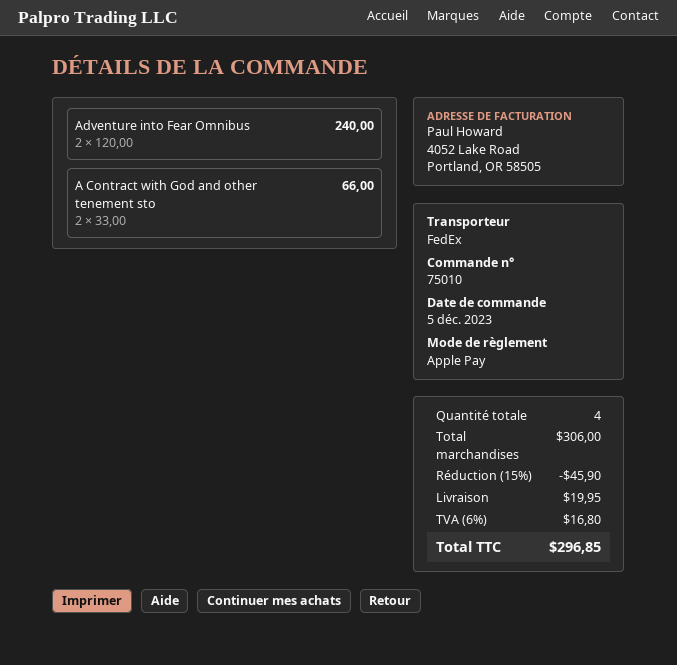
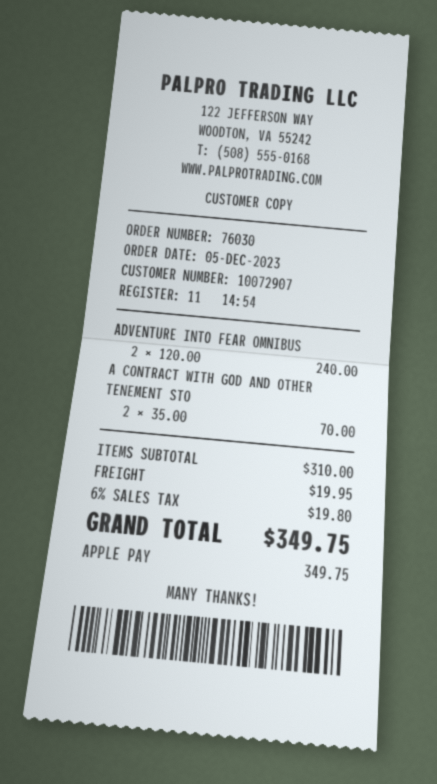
order number: 75010 -> 76030
A Contract with God and other tenement sto: 2 x 33.00 = 66.00 -> 2 x 35.00 = 70.00
subtotal: 306.00 -> 310.00
discount: 15% = 45.90 -> none
tax: 6% = 16.80 -> 6% = 19.80
total: 296.85 -> 349.75

